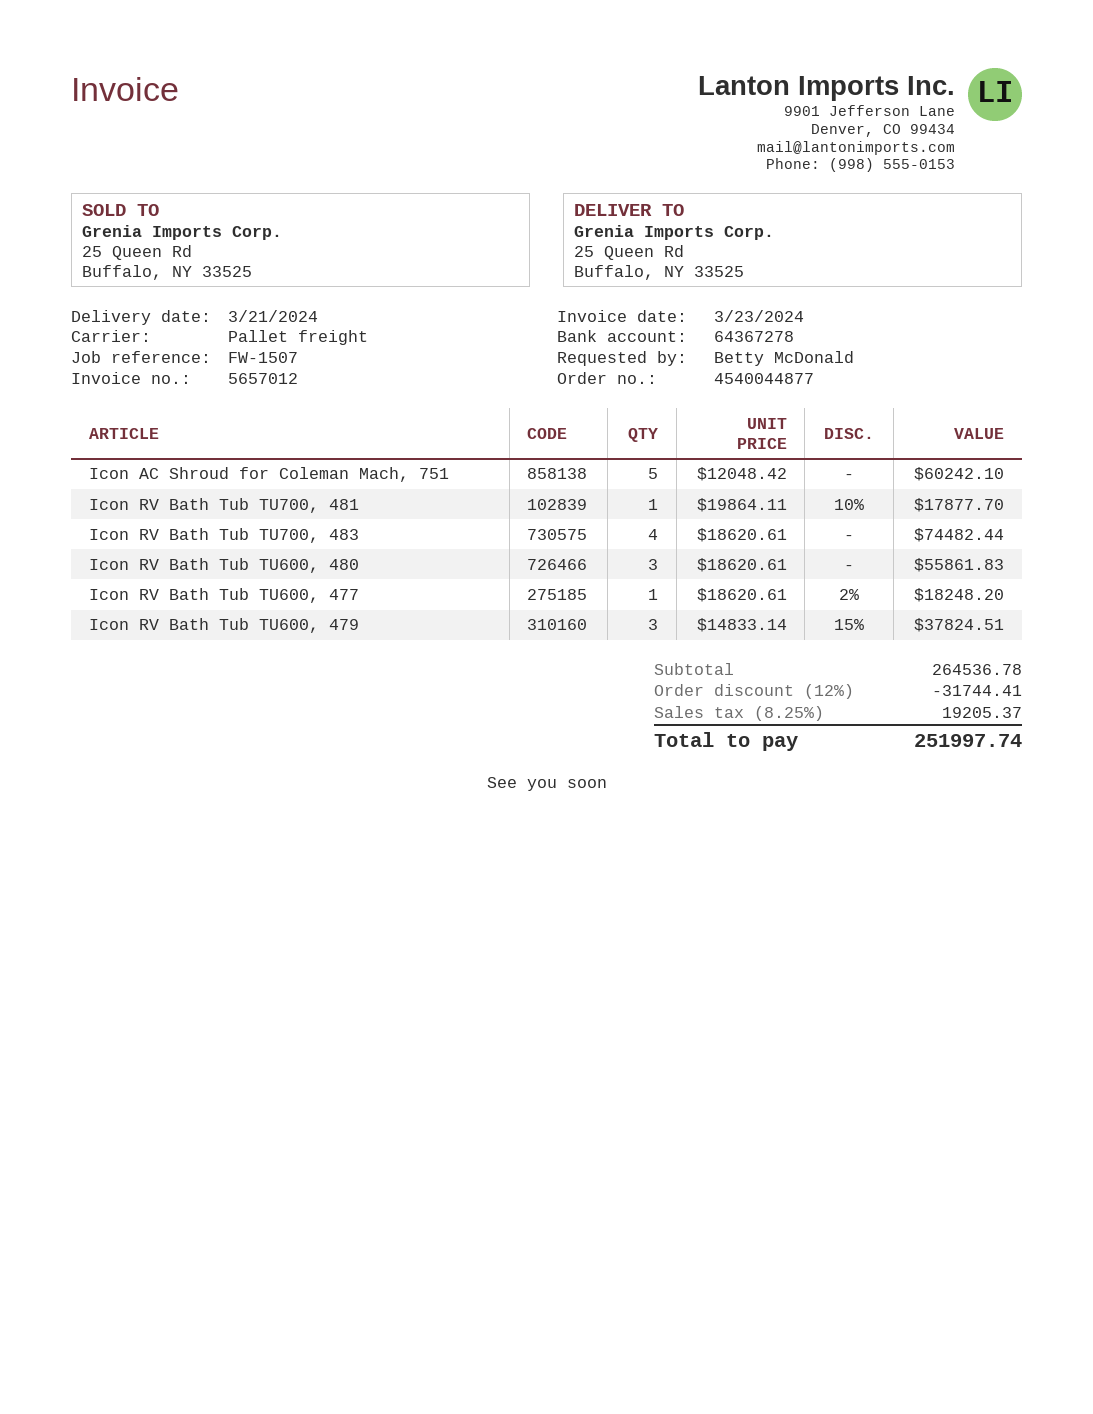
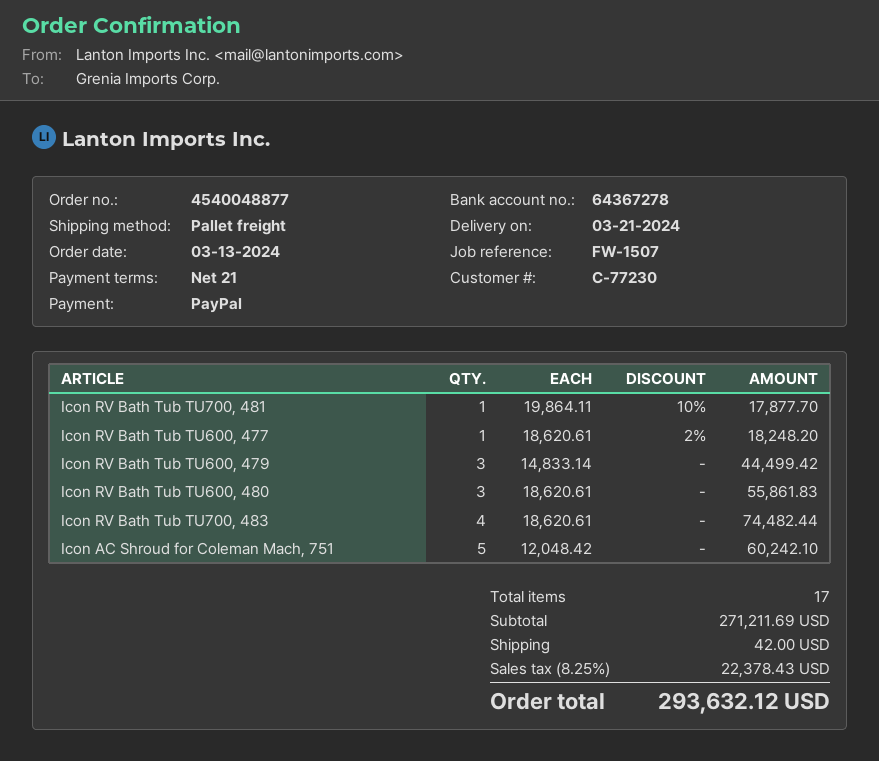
order number: 4540044877 -> 4540048877
Icon RV Bath Tub TU600, 479: 3 x 14833.14 - 15% = 37824.51 -> 3 x 14833.14 = 44499.42
subtotal: 264536.78 -> 271211.69
discount: 12% = 31744.41 -> none
shipping: none -> 42.00
tax: 8.25% = 19205.37 -> 8.25% = 22378.43
total: 251997.74 -> 293632.12

